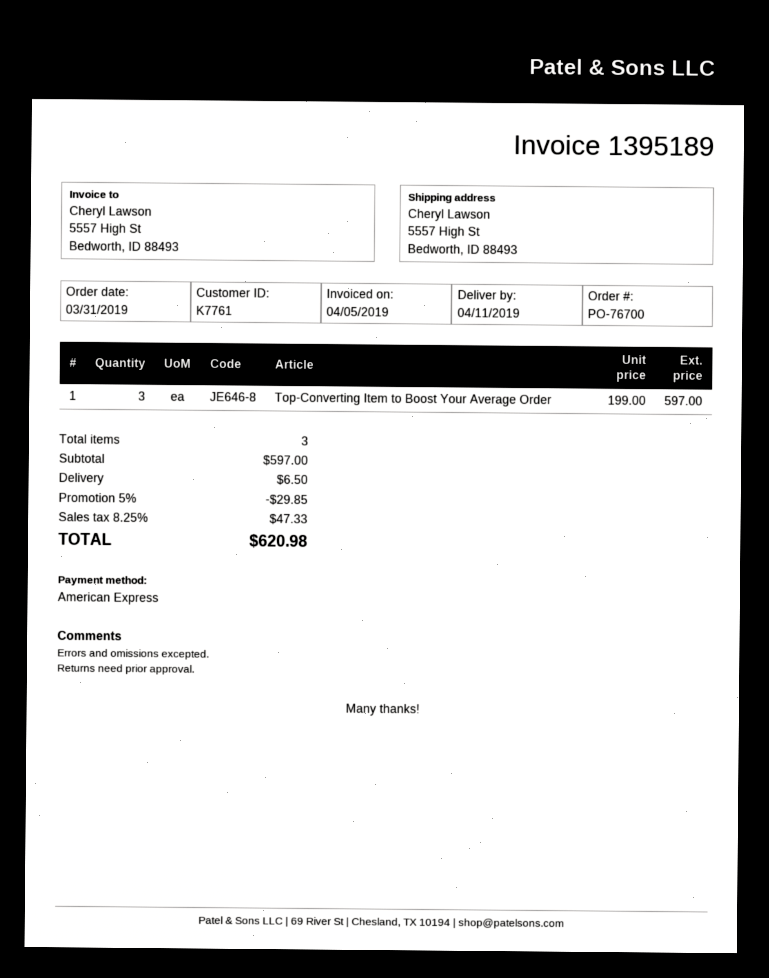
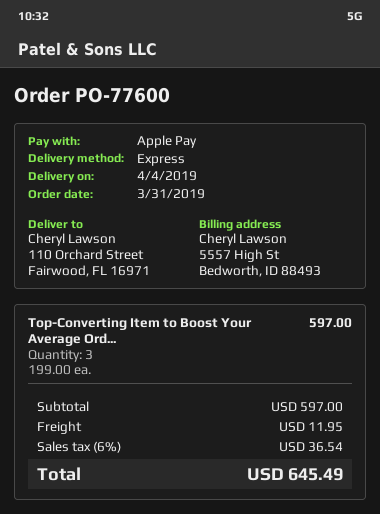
order number: PO-76700 -> PO-77600
delivery date: 2019-04-11 -> 2019-04-04
payment method: American Express -> Apple Pay
ship to: 5557 High St, Bedworth, ID 88493 -> 110 Orchard Street, Fairwood, FL 16971
discount: 5% = 29.85 -> none
shipping: 6.50 -> 11.95
tax: 8.25% = 47.33 -> 6% = 36.54
total: 620.98 -> 645.49

